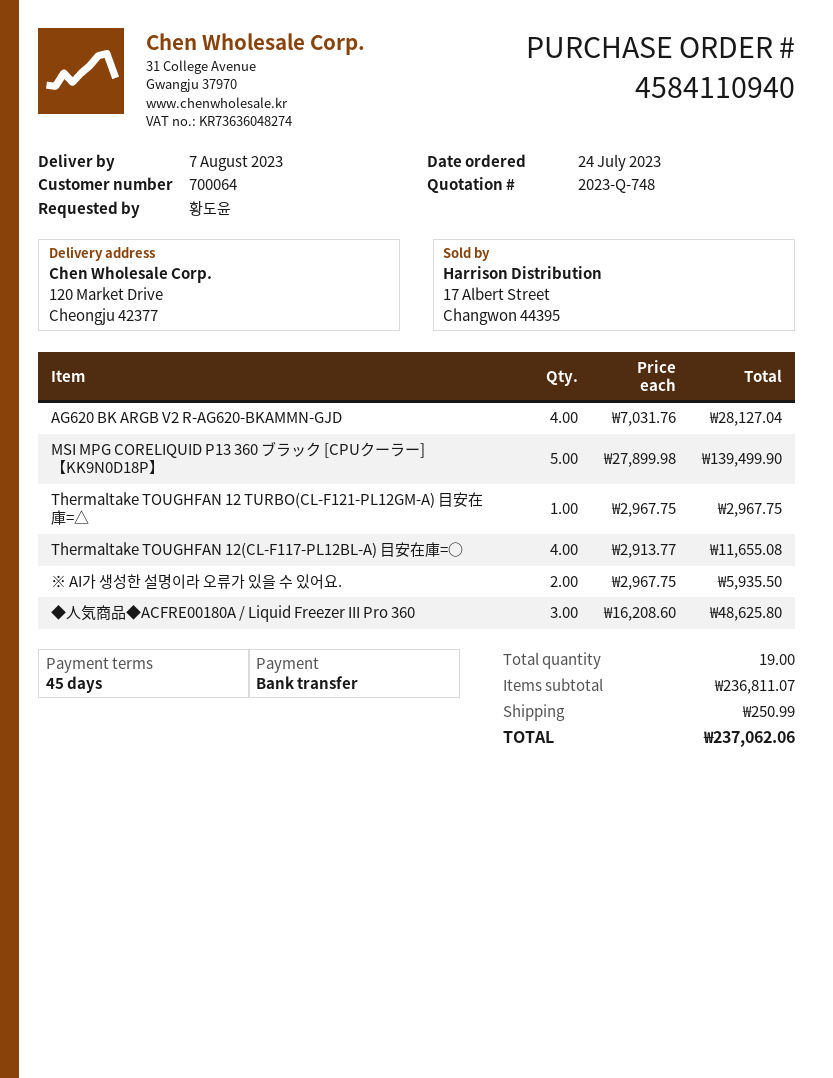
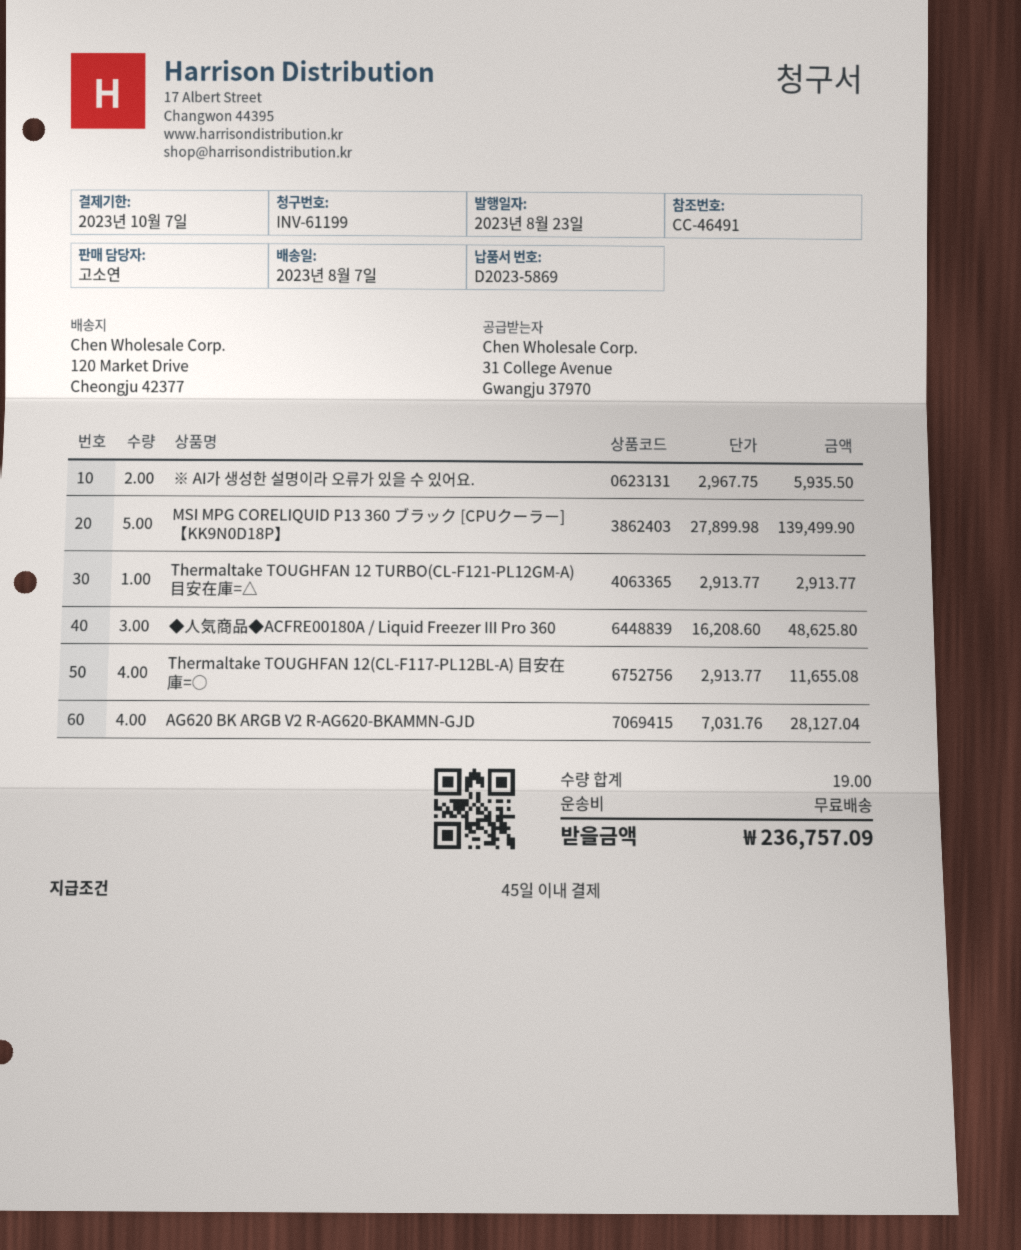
Thermaltake TOUGHFAN 12 TURBO(CL-F121-PL12GM-A) 目安在庫=△: 1 x 2967.75 = 2967.75 -> 1 x 2913.77 = 2913.77
shipping: 250.99 -> 0.00
total: 237062.06 -> 236757.09

